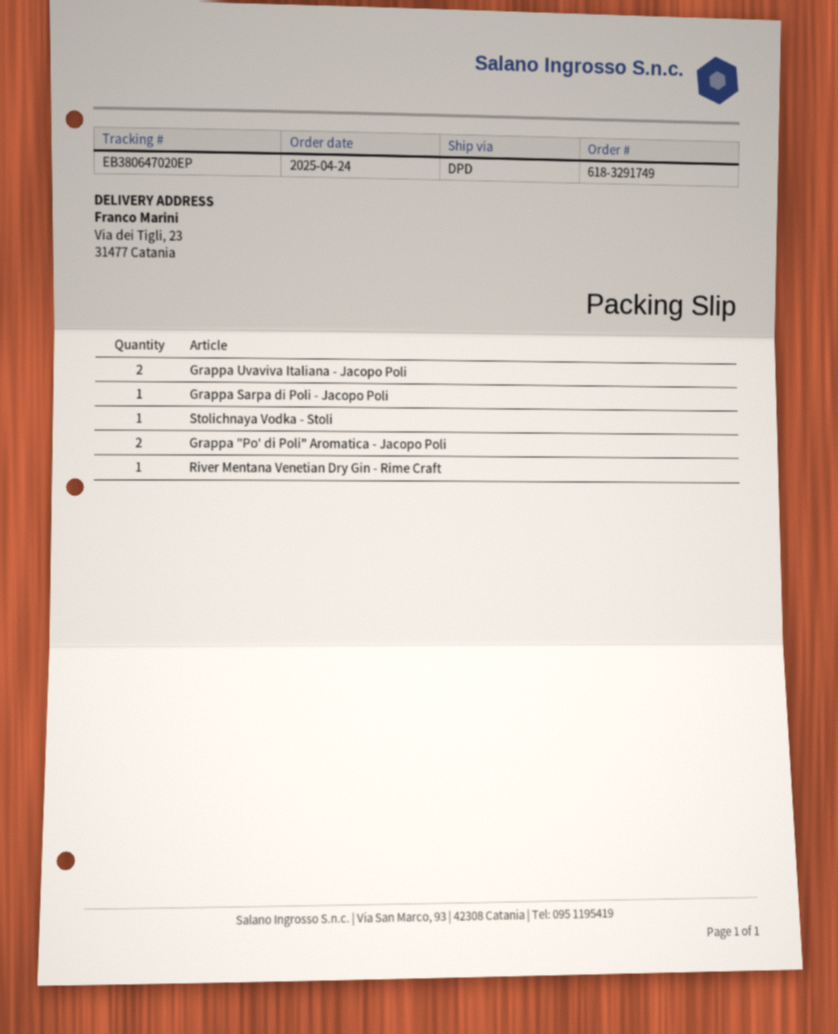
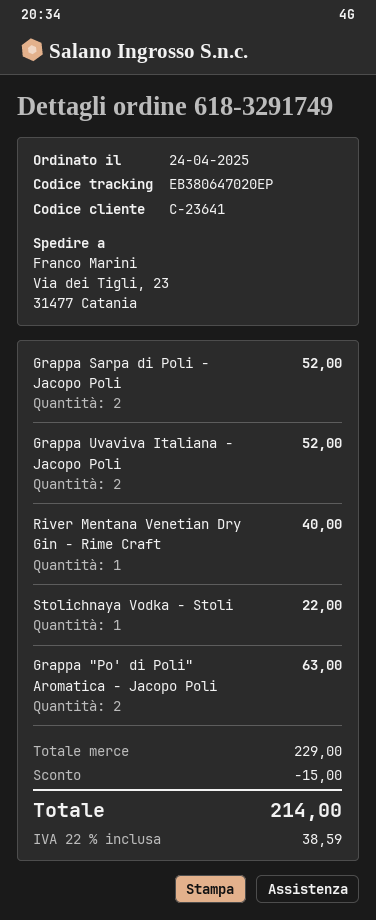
Grappa Sarpa di Poli - Jacopo Poli: 1 -> 2

